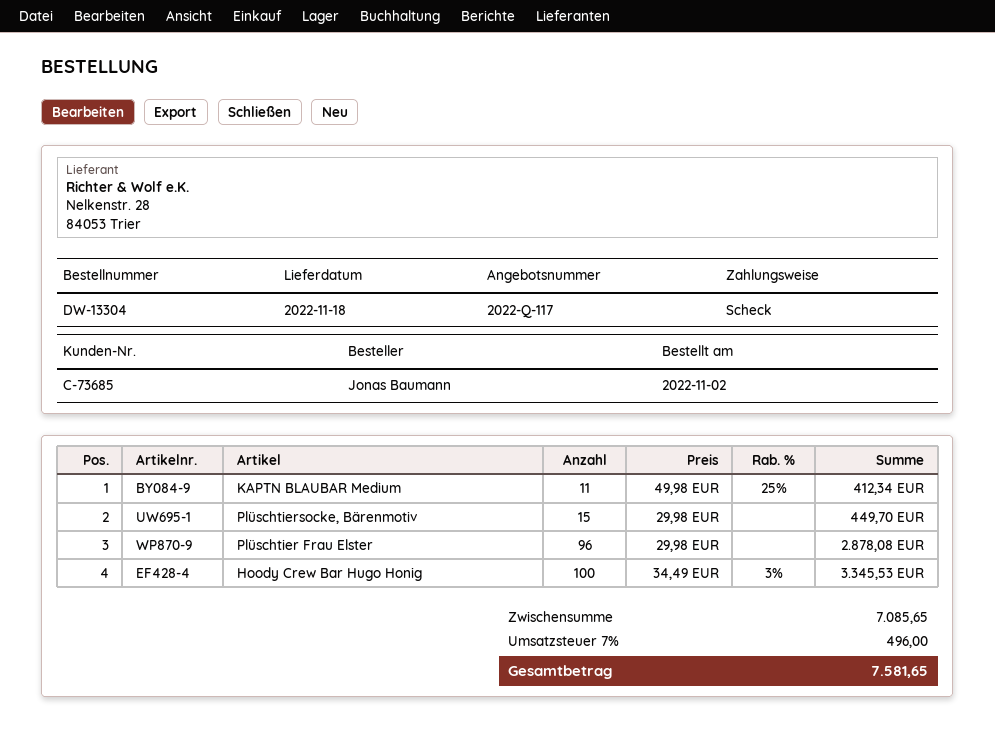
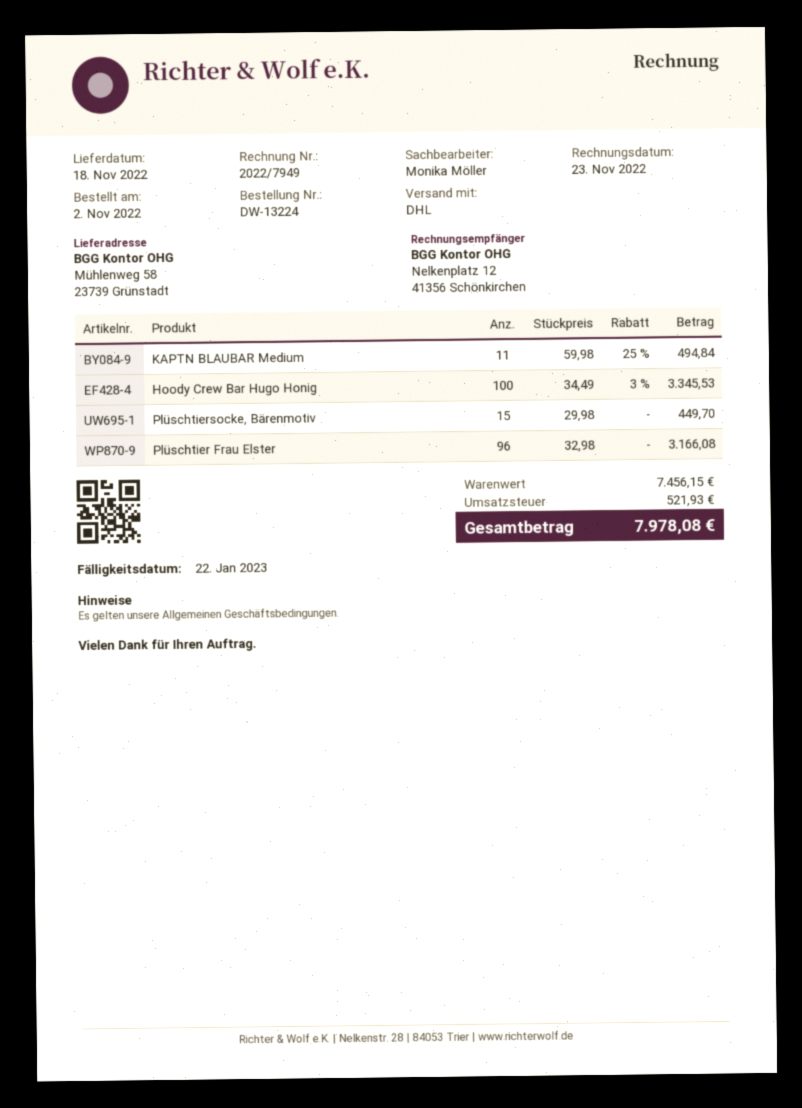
order number: DW-13304 -> DW-13224
KAPTN BLAUBAR Medium: 11 x 49.98 - 25% = 412.34 -> 11 x 59.98 - 25% = 494.84
Plüschtier Frau Elster: 96 x 29.98 = 2878.08 -> 96 x 32.98 = 3166.08
subtotal: 7085.65 -> 7456.15
tax: 496.00 -> 521.93
total: 7581.65 -> 7978.08

